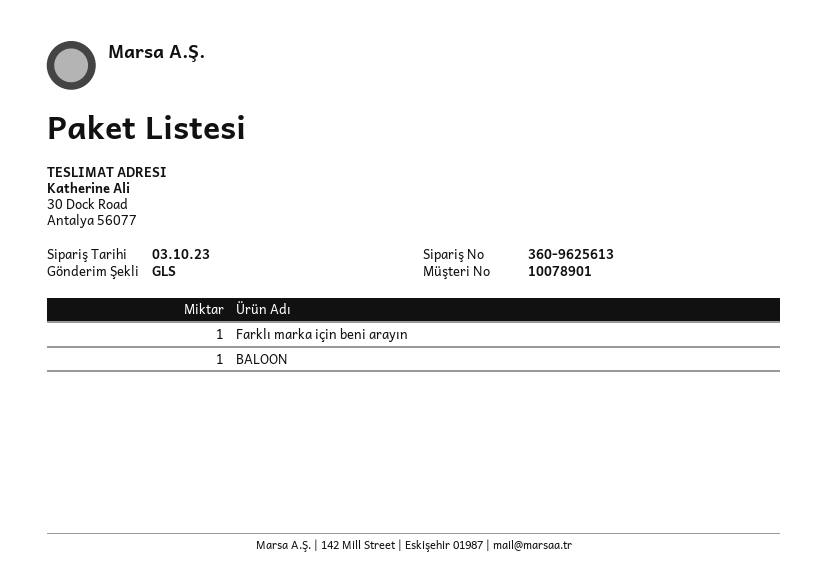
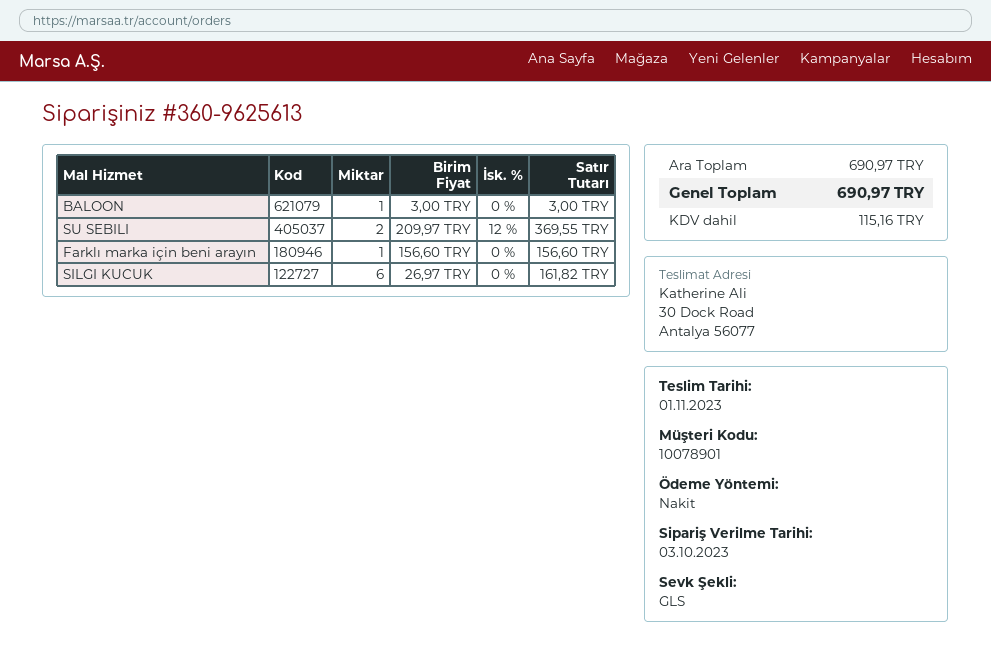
SU SEBILI: none -> 2
SILGI KUCUK: none -> 6

